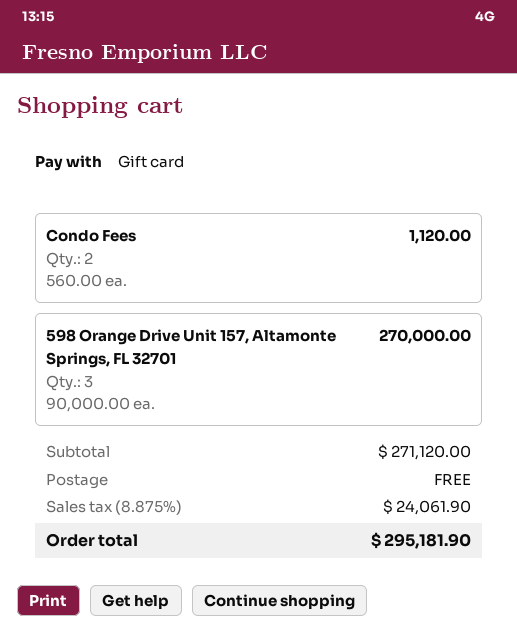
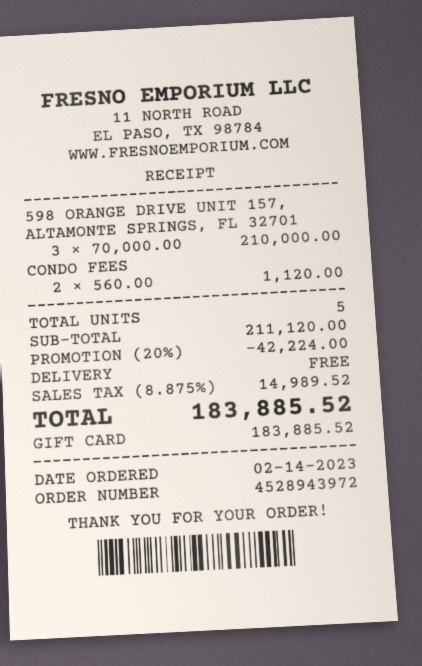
598 Orange Drive Unit 157, Altamonte Springs, FL 32701: 3 x 90000.00 = 270000.00 -> 3 x 70000.00 = 210000.00
subtotal: 271120.00 -> 211120.00
discount: none -> 20% = 42224.00
tax: 8.875% = 24061.90 -> 8.875% = 14989.52
total: 295181.90 -> 183885.52

